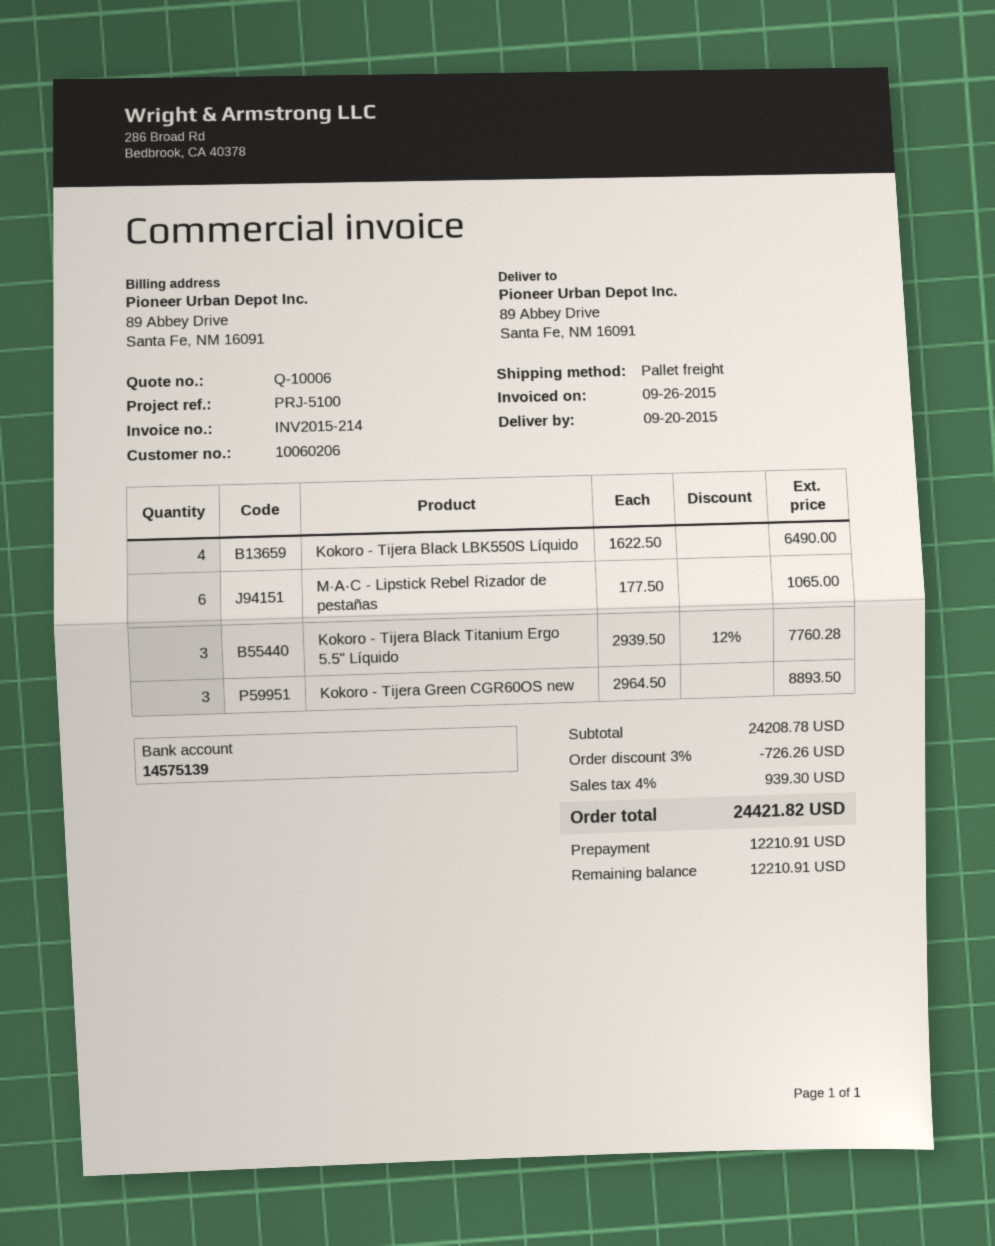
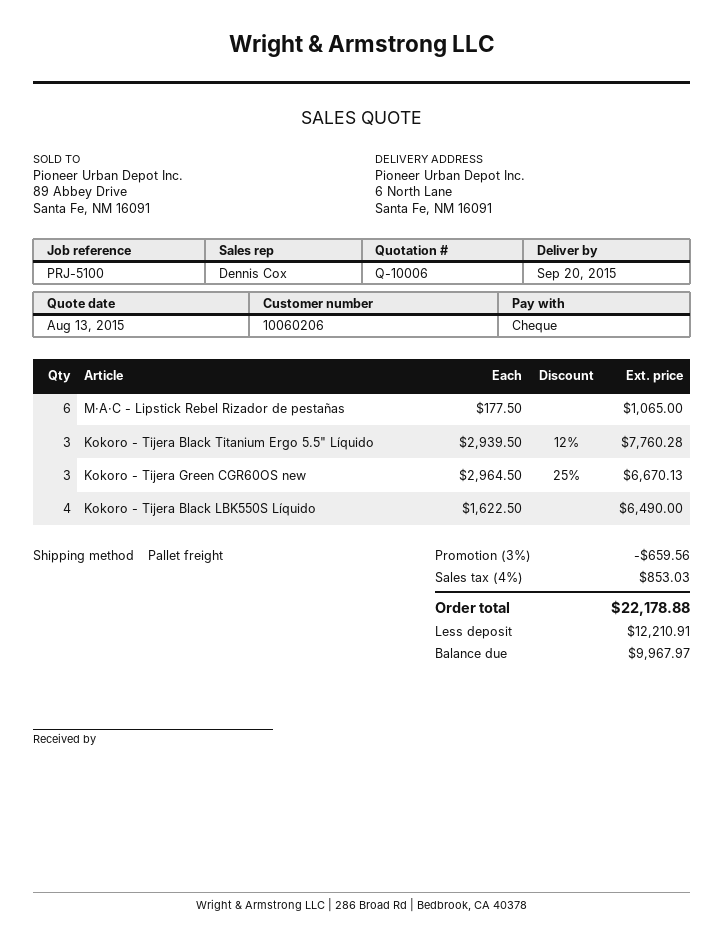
ship to: 89 Abbey Drive, Santa Fe, NM 16091 -> 6 North Lane, Santa Fe, NM 16091
Kokoro - Tijera Green CGR60OS new: 3 x 2964.50 = 8893.50 -> 3 x 2964.50 - 25% = 6670.13
discount: 3% = 726.26 -> 3% = 659.56
tax: 4% = 939.30 -> 4% = 853.03
total: 24421.82 -> 22178.88
balance: 12210.91 -> 9967.97

